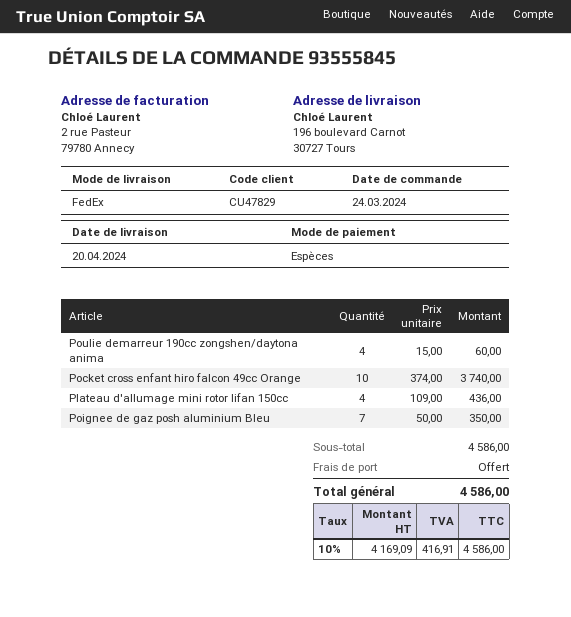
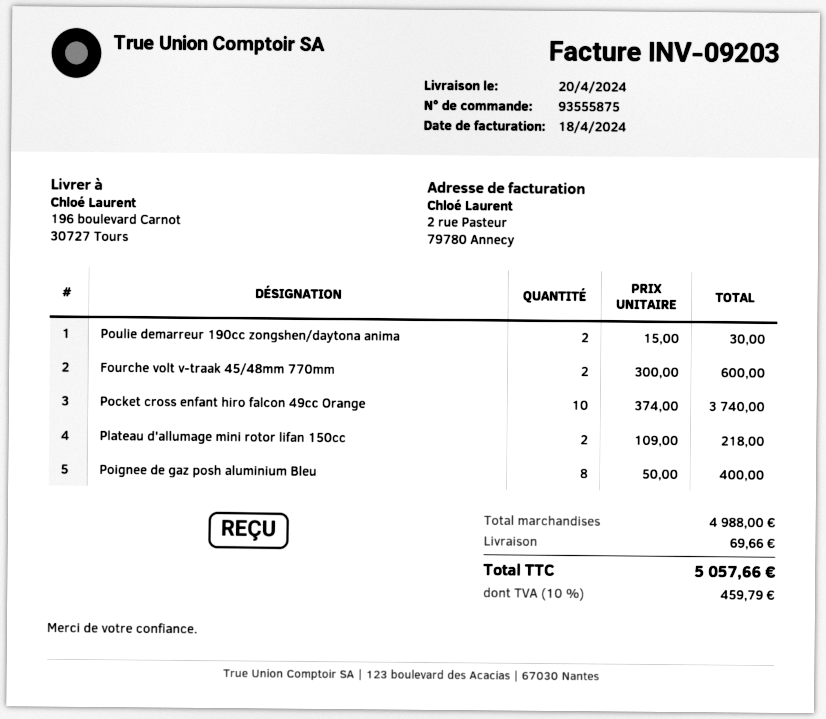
order number: 93555845 -> 93555875
Poulie demarreur 190cc zongshen/daytona anima: 4 x 15.00 = 60.00 -> 2 x 15.00 = 30.00
Plateau d'allumage mini rotor lifan 150cc: 4 x 109.00 = 436.00 -> 2 x 109.00 = 218.00
Poignee de gaz posh aluminium Bleu: 7 x 50.00 = 350.00 -> 8 x 50.00 = 400.00
Fourche volt v-traak 45/48mm 770mm: none -> 2 x 300.00 = 600.00
subtotal: 4586.00 -> 4988.00
shipping: 0.00 -> 69.66
tax: 10% = 416.91 -> 10% = 459.79
total: 4586.00 -> 5057.66

